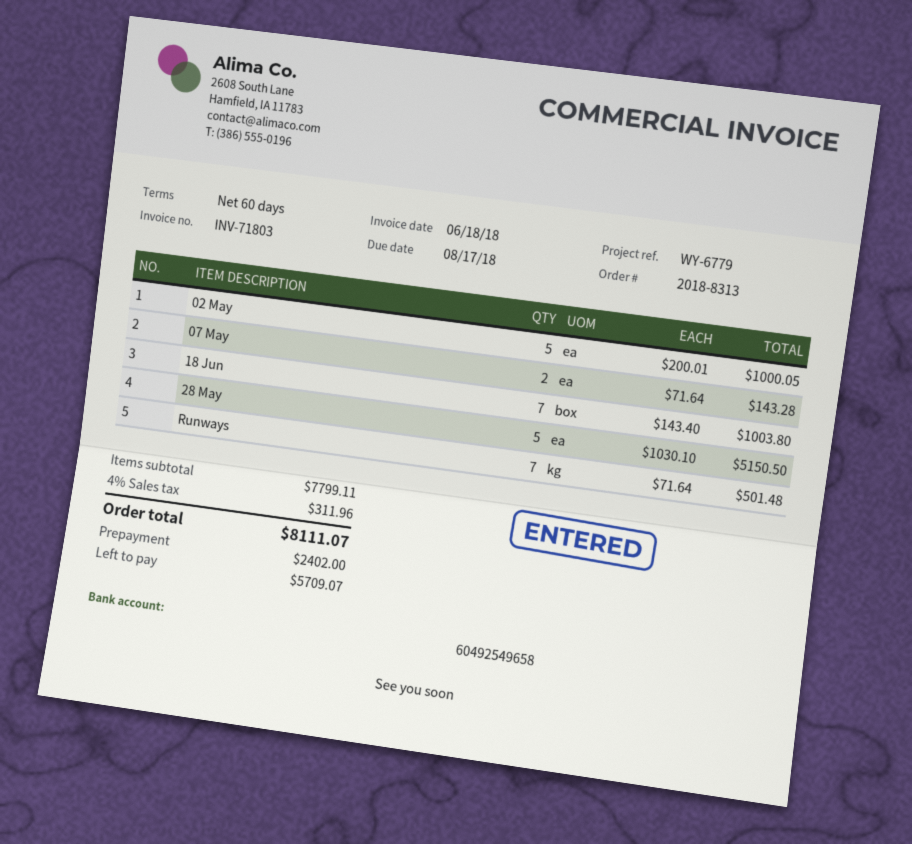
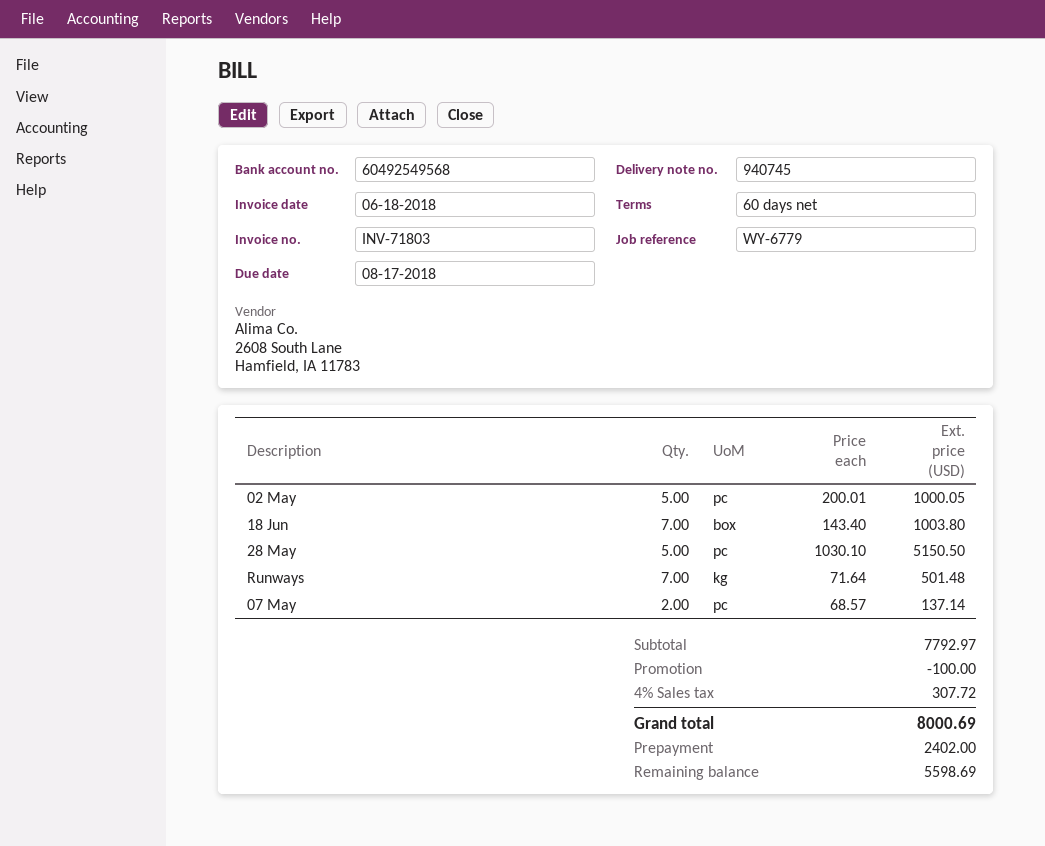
bank account: 60492549658 -> 60492549568
07 May: 2 x 71.64 = 143.28 -> 2 x 68.57 = 137.14
subtotal: 7799.11 -> 7792.97
discount: none -> 100.00
tax: 4% = 311.96 -> 4% = 307.72
total: 8111.07 -> 8000.69
balance: 5709.07 -> 5598.69

